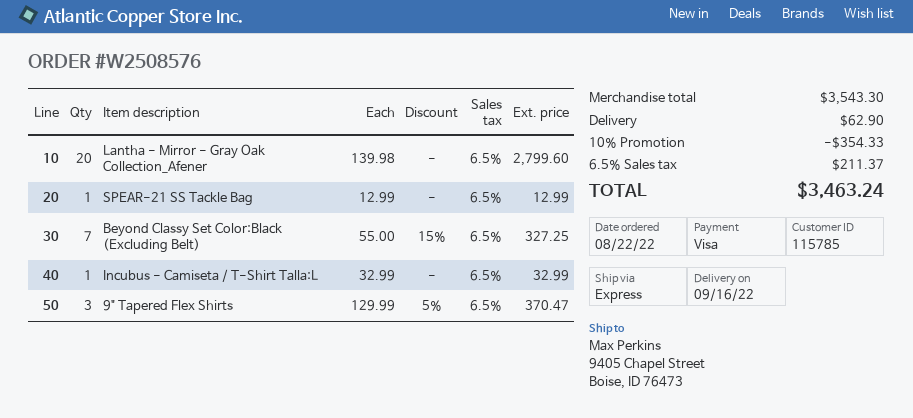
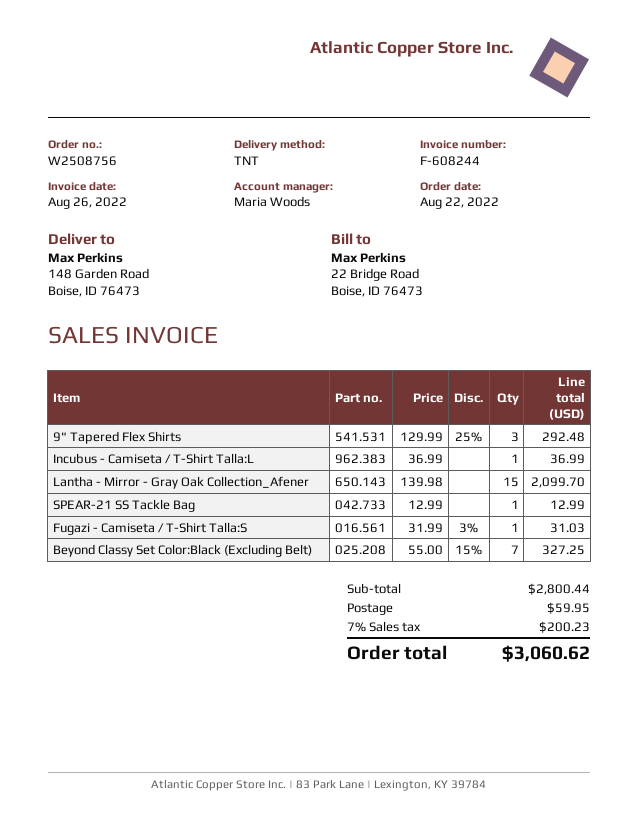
order number: W2508576 -> W2508756
shipping method: express -> TNT
ship to: 9405 Chapel Street, Boise, ID 76473 -> 148 Garden Road, Boise, ID 76473
Lantha - Mirror - Gray Oak Collection_Afener: 20 x 139.98 = 2799.60 -> 15 x 139.98 = 2099.70
Incubus - Camiseta / T-Shirt Talla:L: 1 x 32.99 = 32.99 -> 1 x 36.99 = 36.99
9" Tapered Flex Shirts: 3 x 129.99 - 5% = 370.47 -> 3 x 129.99 - 25% = 292.48
Fugazi - Camiseta / T-Shirt Talla:S: none -> 1 x 31.99 - 3% = 31.03
subtotal: 3543.30 -> 2800.44
discount: 10% = 354.33 -> none
shipping: 62.90 -> 59.95
tax: 6.5% = 211.37 -> 7% = 200.23
total: 3463.24 -> 3060.62

